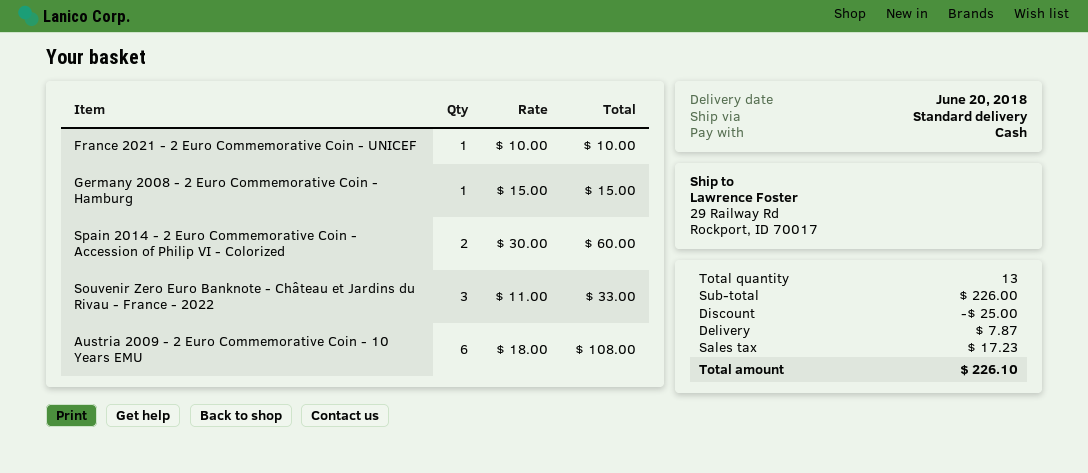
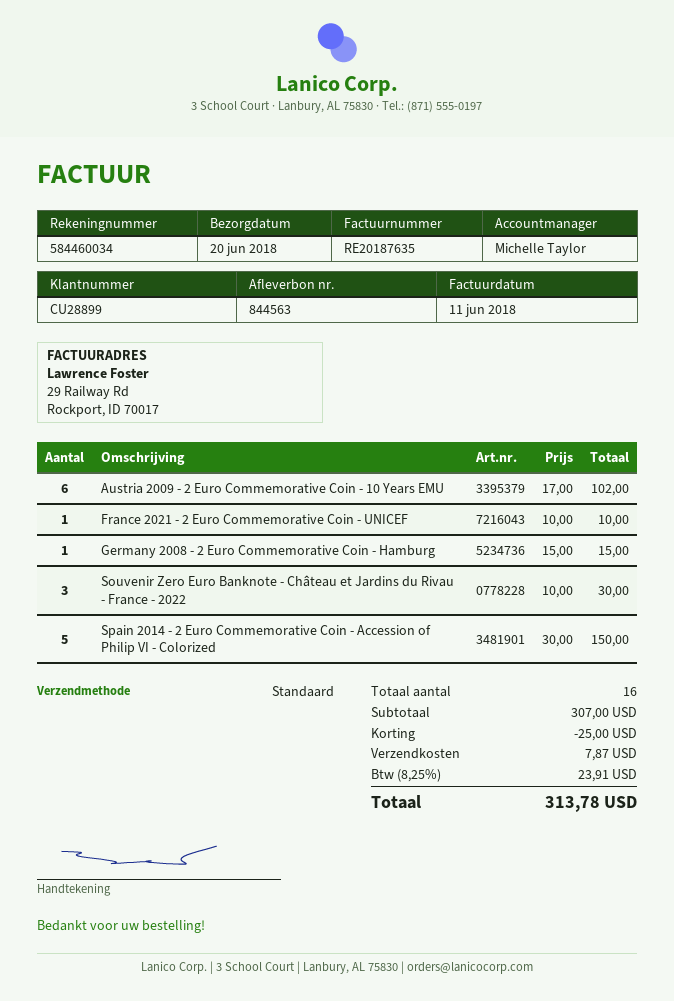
Spain 2014 - 2 Euro Commemorative Coin - Accession of Philip VI - Colorized: 2 x 30.00 = 60.00 -> 5 x 30.00 = 150.00
Souvenir Zero Euro Banknote - Château et Jardins du Rivau - France - 2022: 3 x 11.00 = 33.00 -> 3 x 10.00 = 30.00
Austria 2009 - 2 Euro Commemorative Coin - 10 Years EMU: 6 x 18.00 = 108.00 -> 6 x 17.00 = 102.00
total quantity: 13 -> 16
subtotal: 226.00 -> 307.00
tax: 17.23 -> 23.91
total: 226.10 -> 313.78

